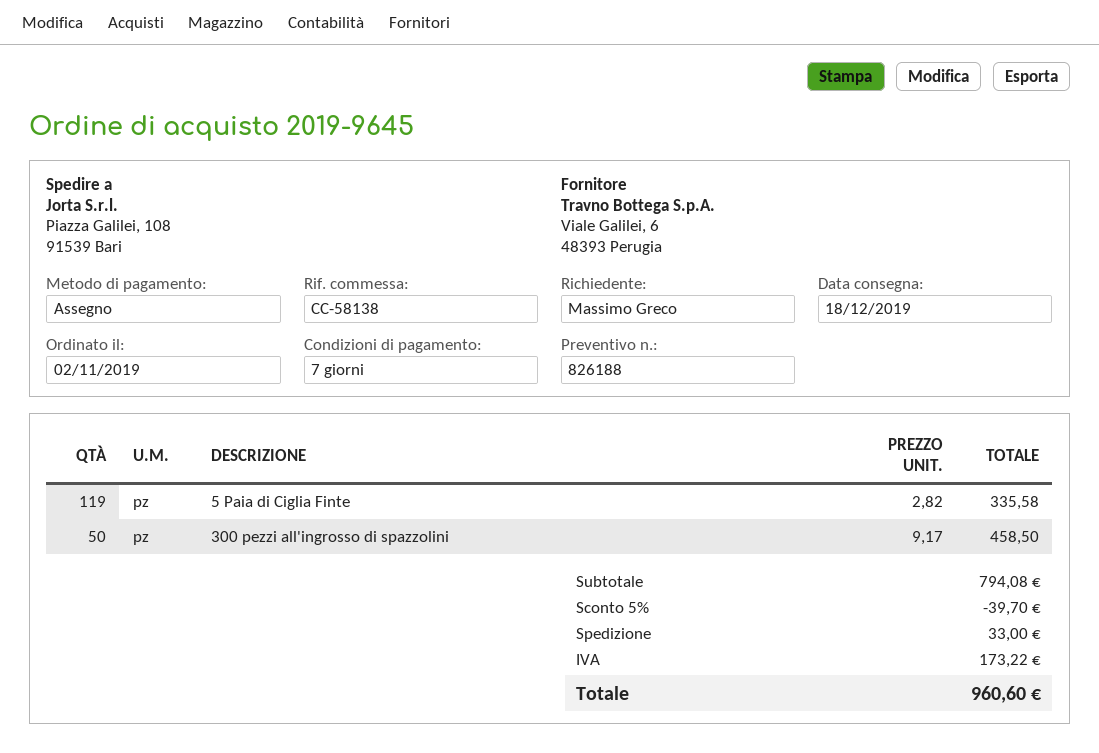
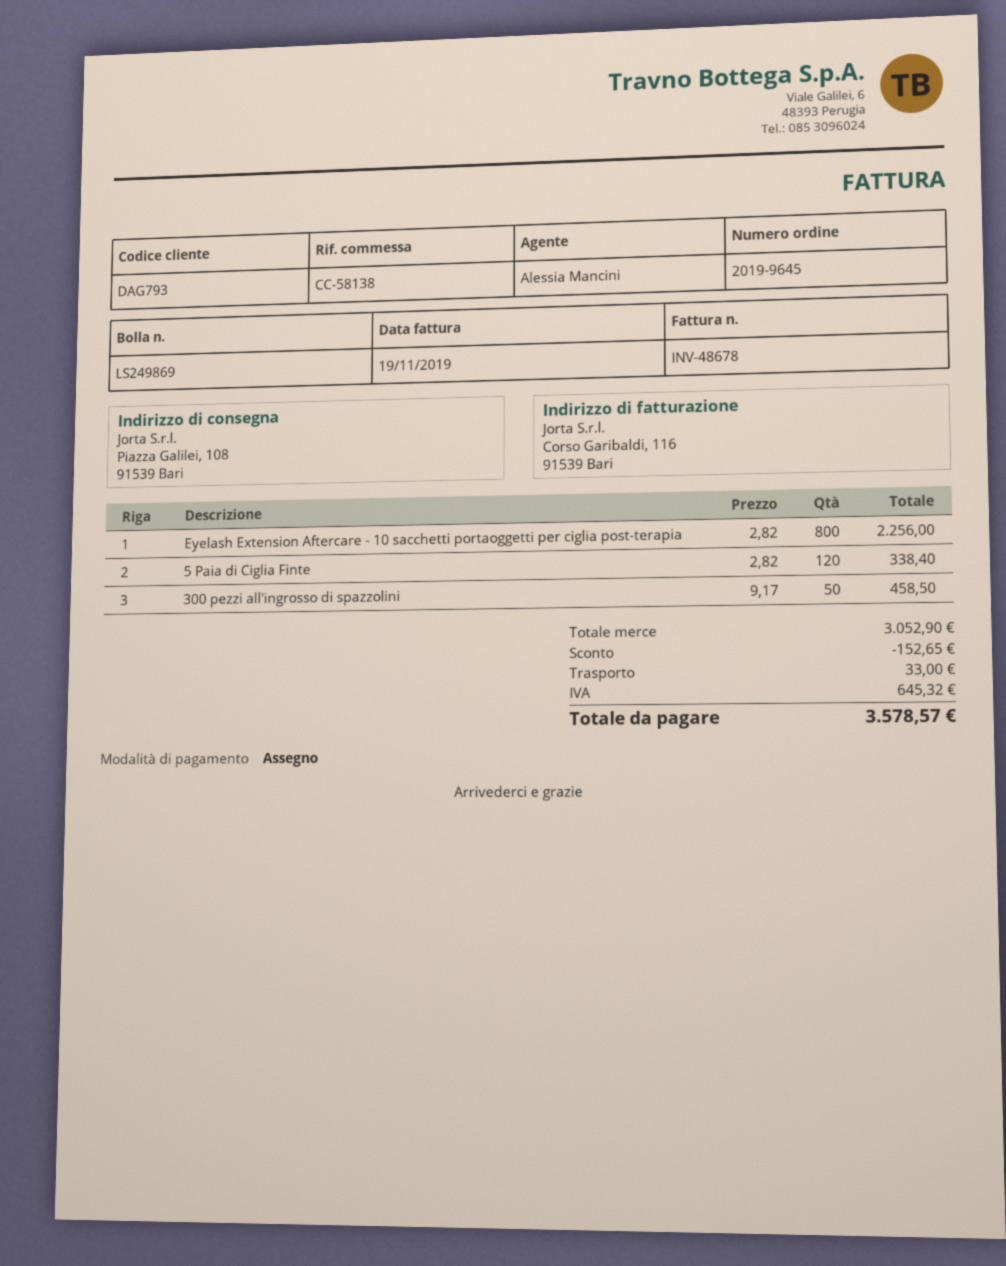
5 Paia di Ciglia Finte: 119 x 2.82 = 335.58 -> 120 x 2.82 = 338.40
Eyelash Extension Aftercare - 10 sacchetti portaoggetti per ciglia post-terapia: none -> 800 x 2.82 = 2256.00
subtotal: 794.08 -> 3052.90
discount: 39.70 -> 152.65
tax: 173.22 -> 645.32
total: 960.60 -> 3578.57

